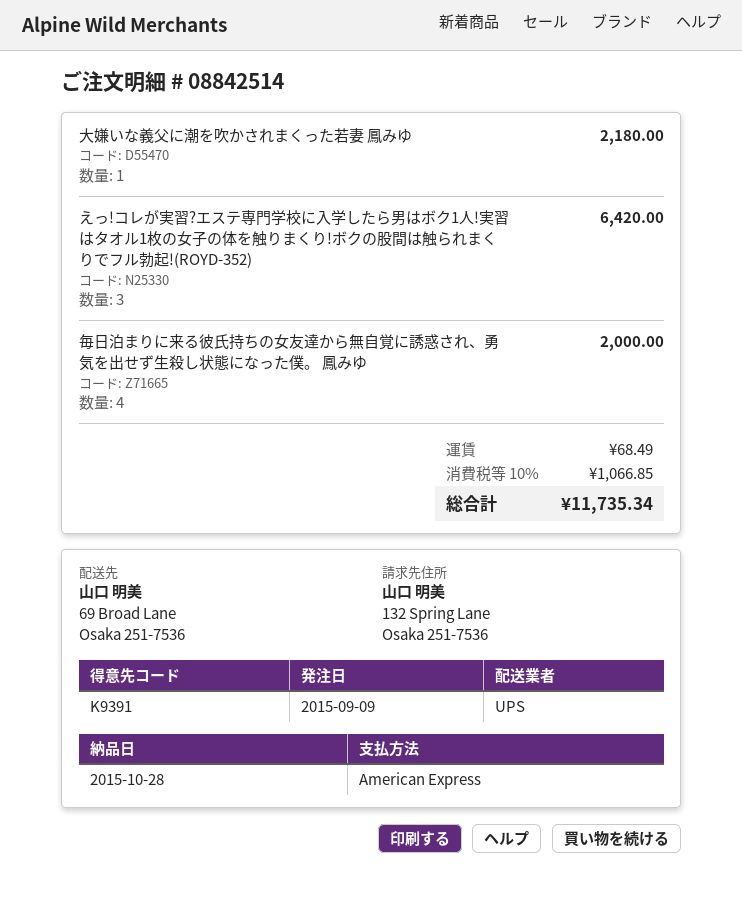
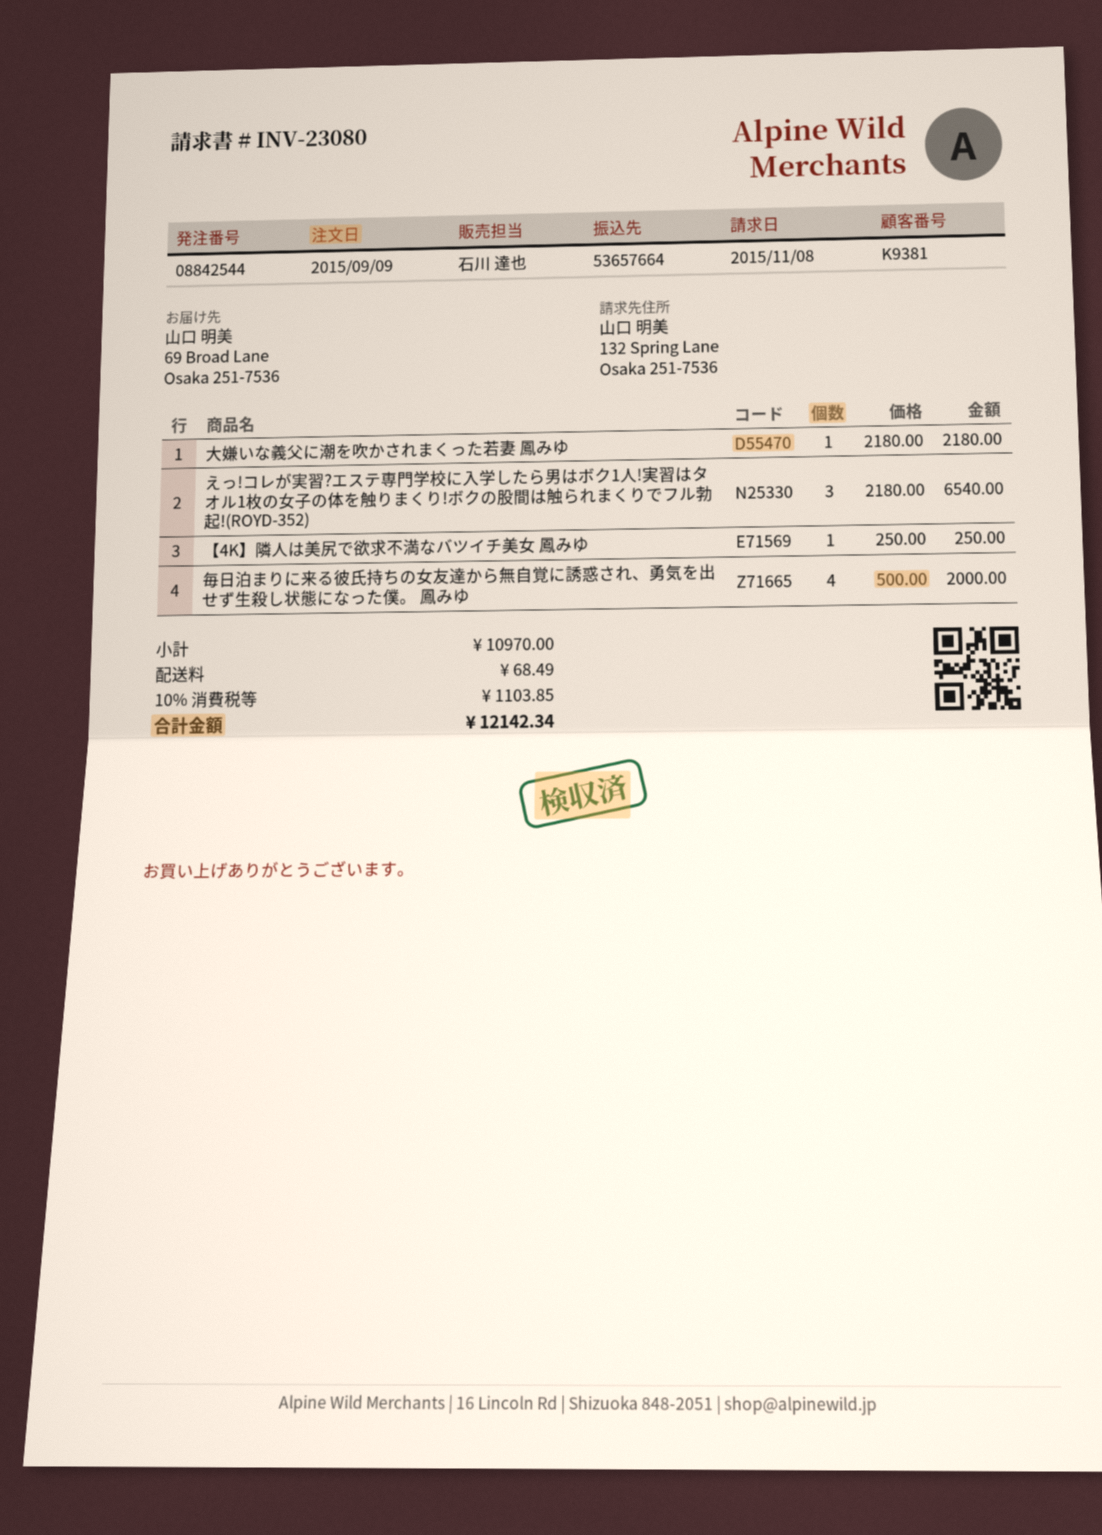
order number: 08842514 -> 08842544
customer number: K9391 -> K9381
えっ!コレが実習?エステ専門学校に入学したら男はボク1人!実習はタオル1枚の女子の体を触りまくり!ボクの股間は触られまくりでフル勃起!(ROYD-352): 3 for 6420.00 -> 3 for 6540.00
【4K】隣人は美尻で欲求不満なバツイチ美女 鳳みゆ: none -> 1 for 250.00
tax: 10% = 1066.85 -> 10% = 1103.85
total: 11735.34 -> 12142.34

